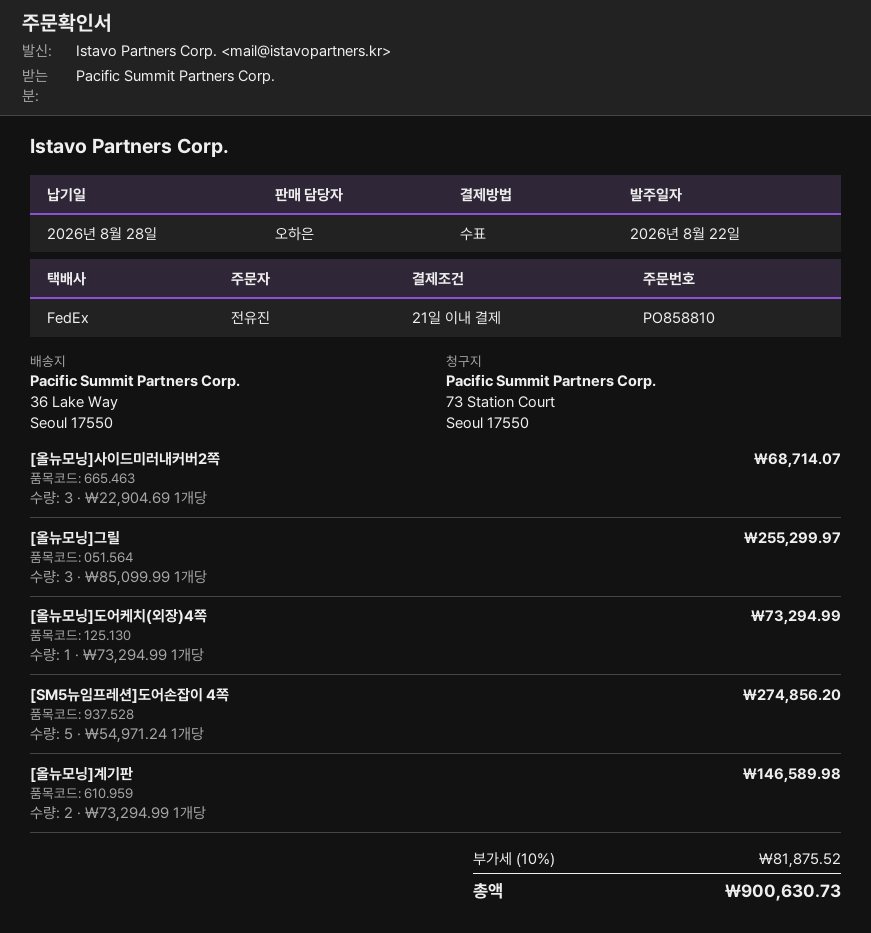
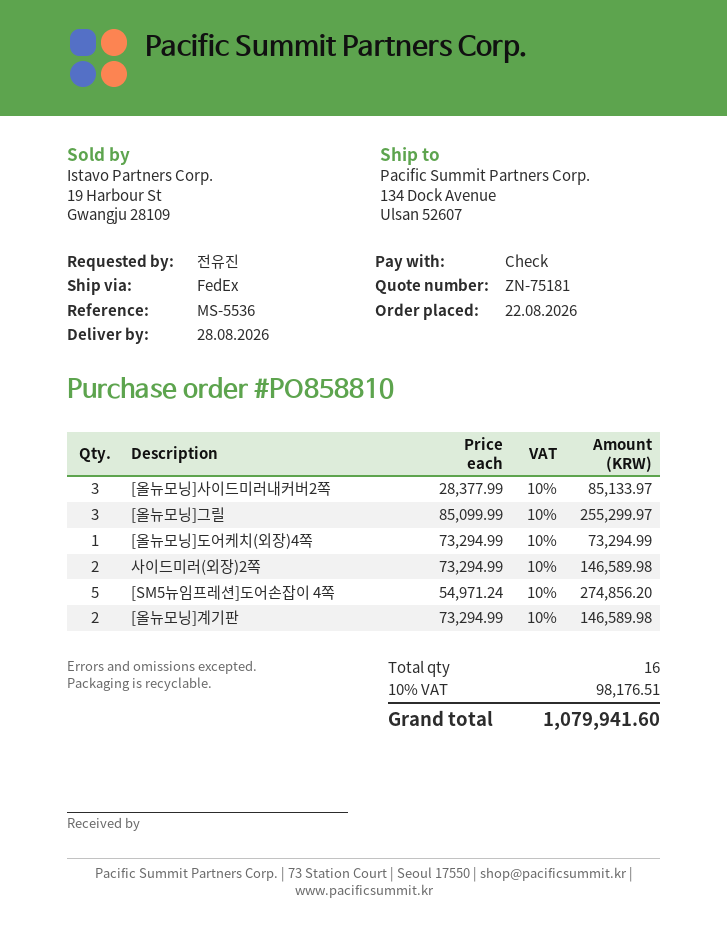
ship to: 36 Lake Way, Seoul 17550 -> 134 Dock Avenue, Ulsan 52607
[올뉴모닝]사이드미러내커버2쪽: 3 x 22904.69 = 68714.07 -> 3 x 28377.99 = 85133.97
사이드미러(외장)2쪽: none -> 2 x 73294.99 = 146589.98
tax: 10% = 81875.52 -> 10% = 98176.51
total: 900630.73 -> 1079941.60

